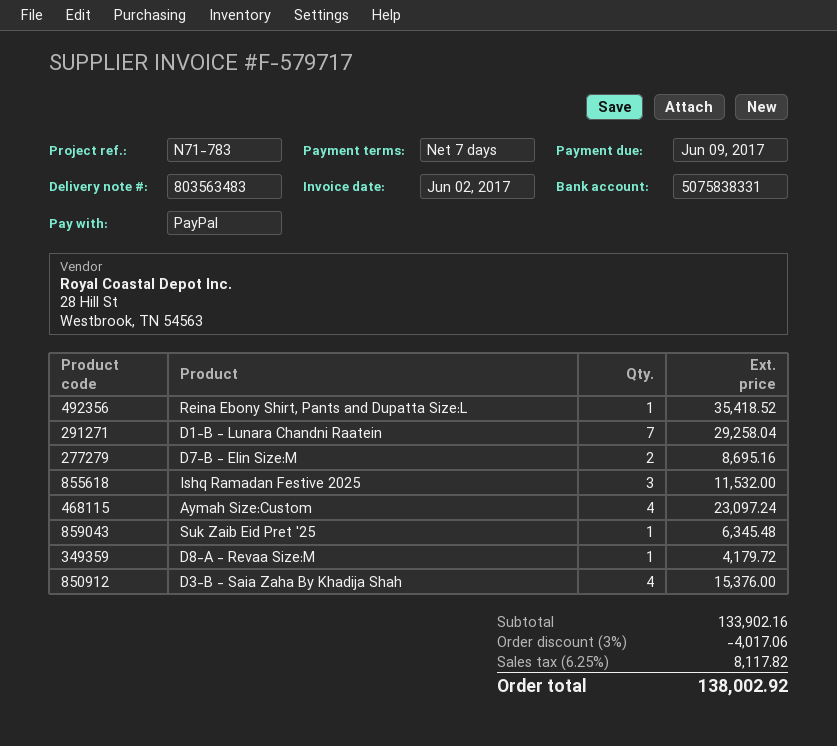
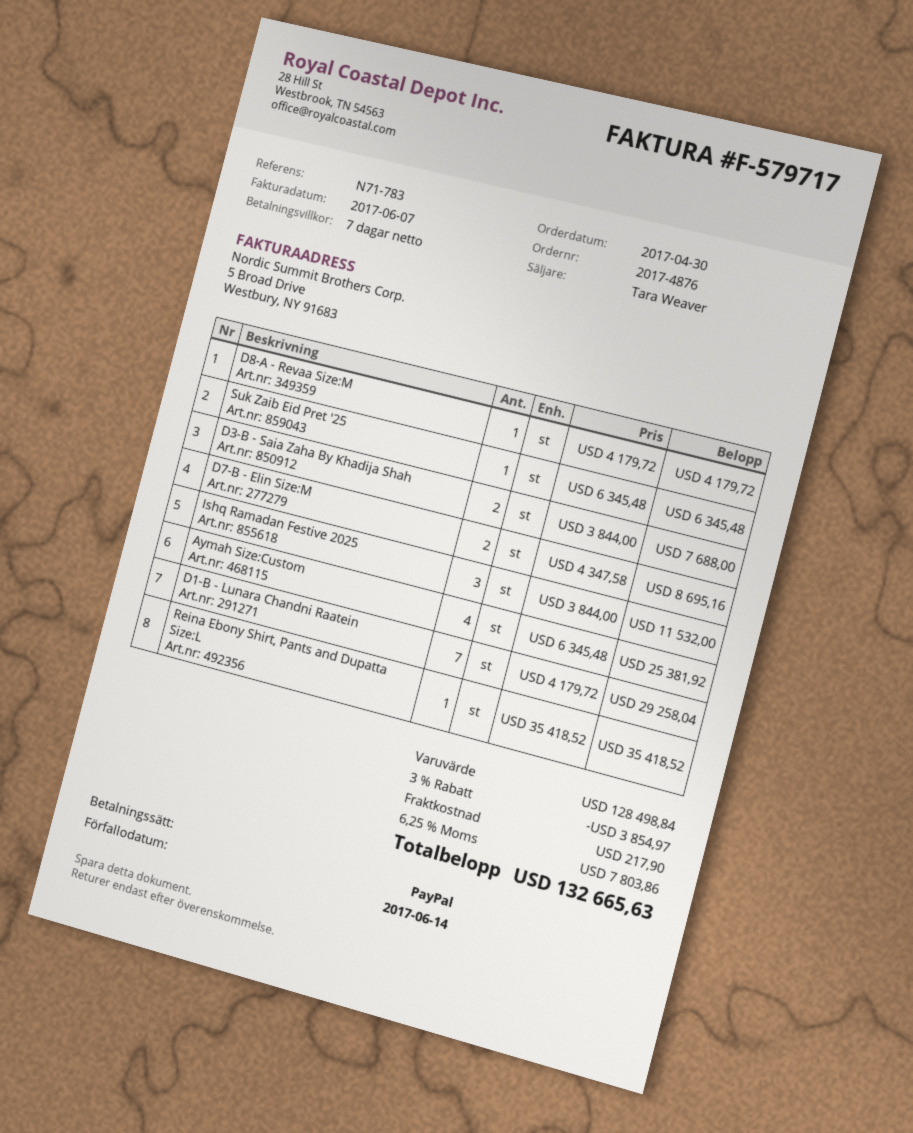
invoice date: 2017-06-02 -> 2017-06-07
due date: 2017-06-09 -> 2017-06-14
Aymah Size:Custom: 4 for 23097.24 -> 4 for 25381.92
D3-B - Saia Zaha By Khadija Shah: 4 for 15376.00 -> 2 for 7688.00
subtotal: 133902.16 -> 128498.84
discount: 3% = 4017.06 -> 3% = 3854.97
shipping: none -> 217.90
tax: 6.25% = 8117.82 -> 6.25% = 7803.86
total: 138002.92 -> 132665.63

